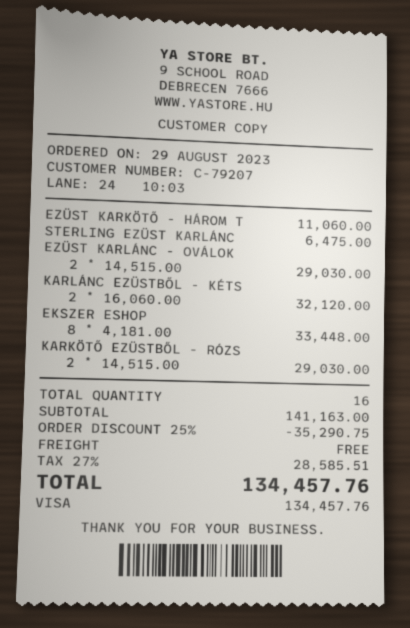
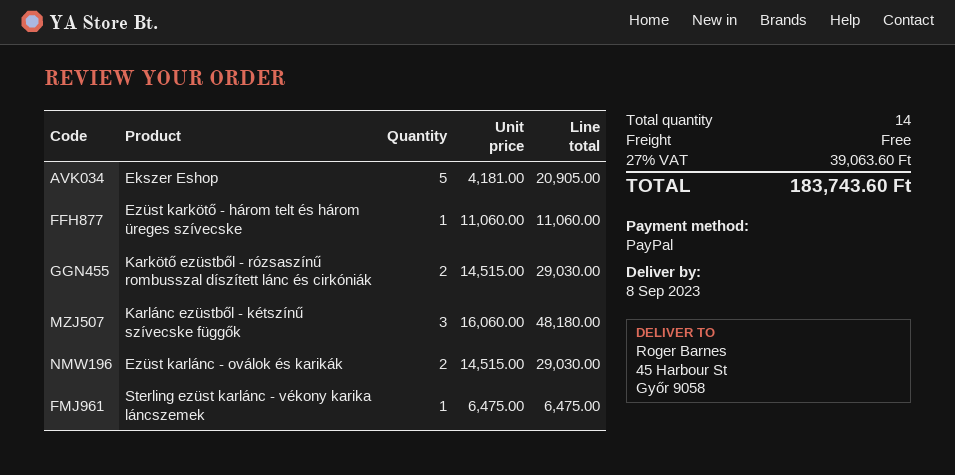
payment method: Visa -> PayPal
KARLÁNC EZÜSTBŐL - KÉTS: 2 x 16060.00 = 32120.00 -> 3 x 16060.00 = 48180.00
EKSZER ESHOP: 8 x 4181.00 = 33448.00 -> 5 x 4181.00 = 20905.00
total quantity: 16 -> 14
discount: 25% = 35290.75 -> none
tax: 27% = 28585.51 -> 27% = 39063.60
total: 134457.76 -> 183743.60

